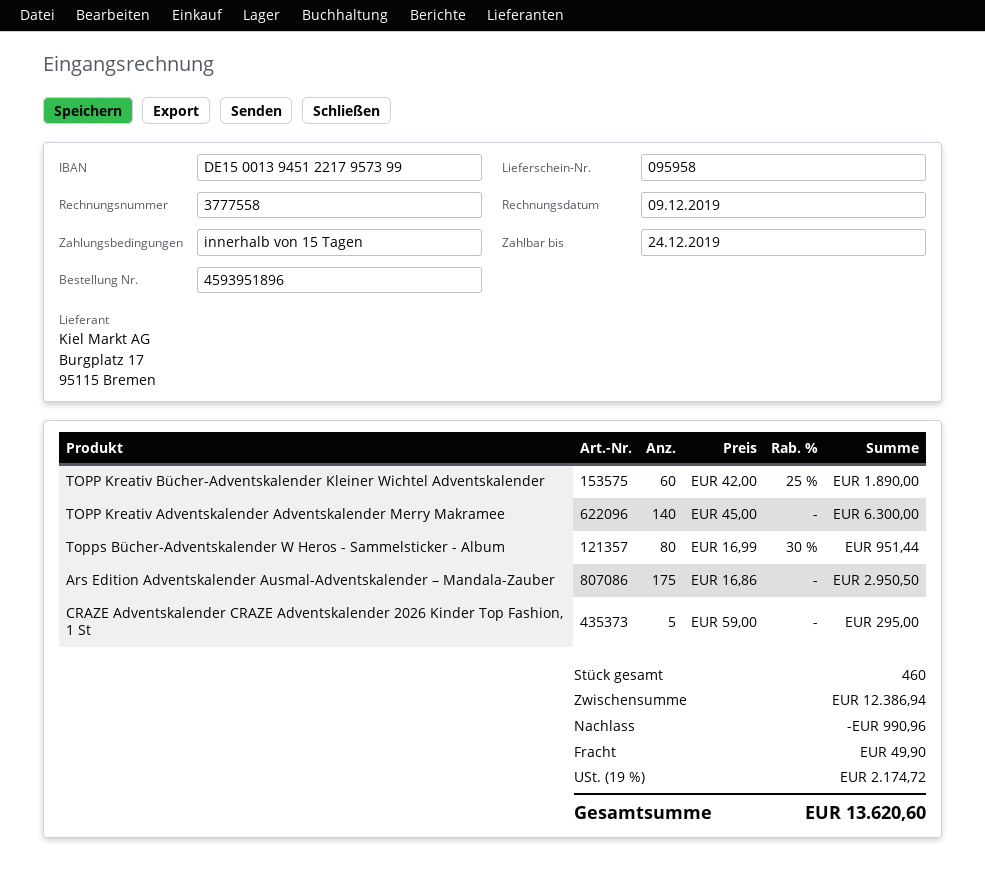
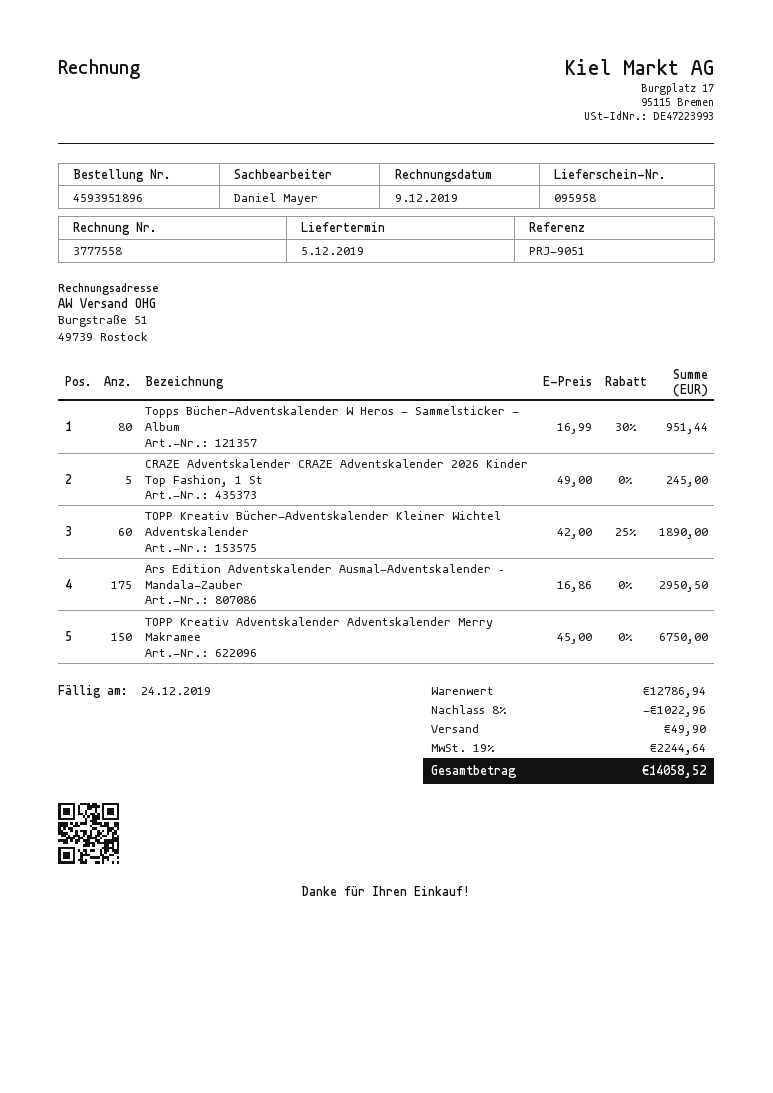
TOPP Kreativ Adventskalender Adventskalender Merry Makramee: 140 x 45.00 = 6300.00 -> 150 x 45.00 = 6750.00
CRAZE Adventskalender CRAZE Adventskalender 2026 Kinder Top Fashion, 1 St: 5 x 59.00 = 295.00 -> 5 x 49.00 = 245.00
subtotal: 12386.94 -> 12786.94
discount: 990.96 -> 1022.96
tax: 19% = 2174.72 -> 19% = 2244.64
total: 13620.60 -> 14058.52

